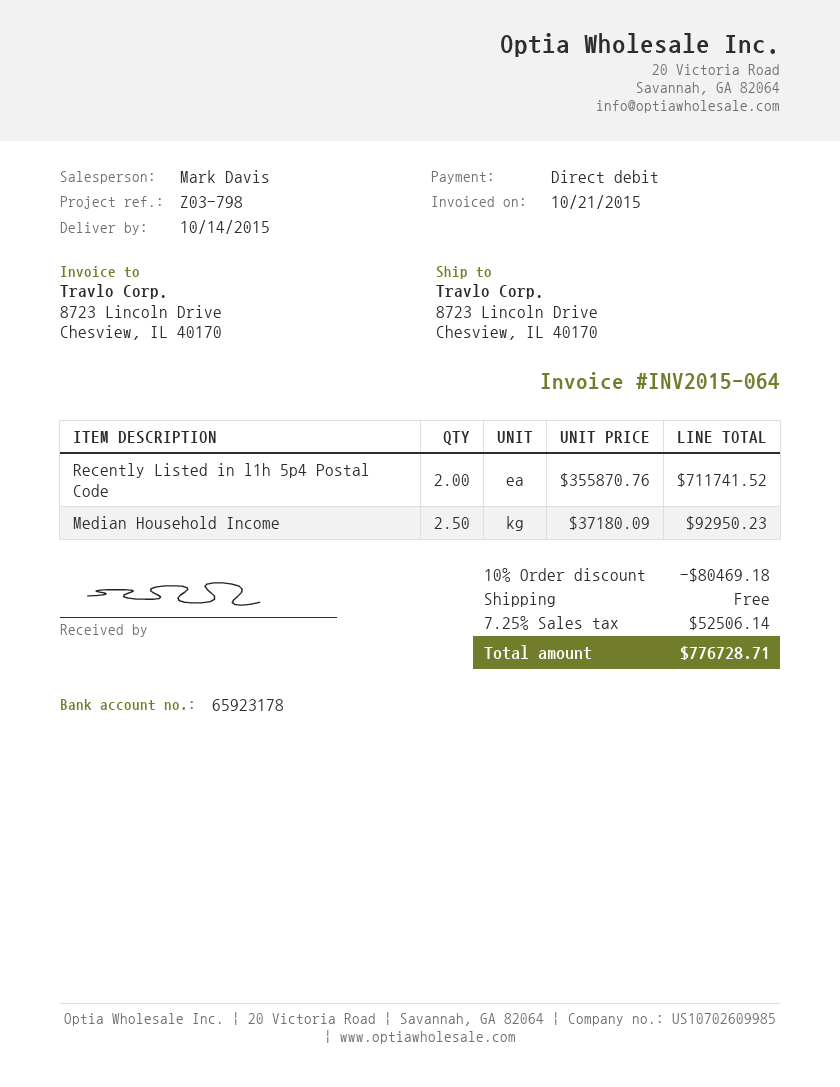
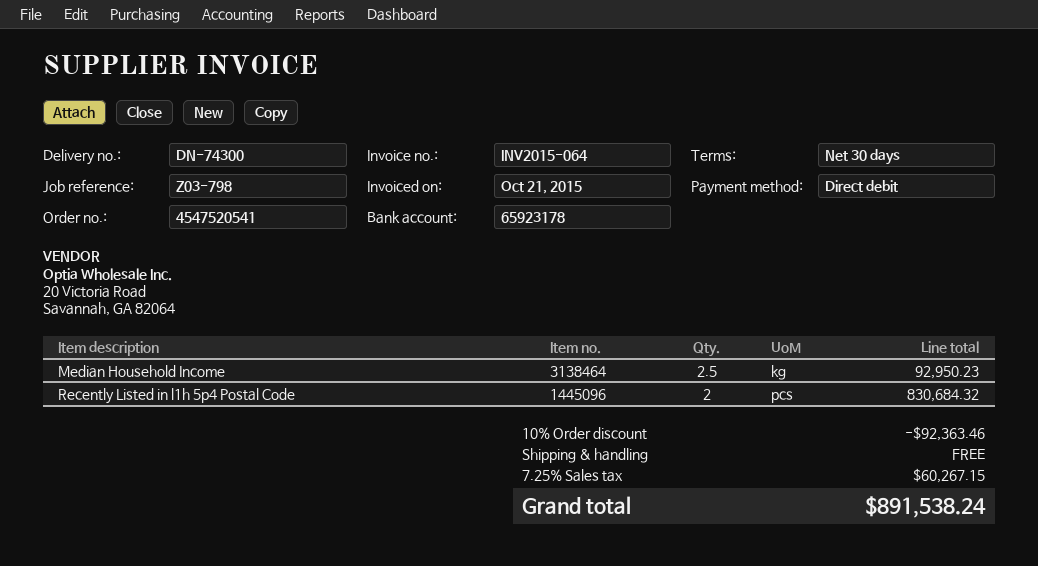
Recently Listed in l1h 5p4 Postal Code: 2 for 711741.52 -> 2 for 830684.32
discount: 10% = 80469.18 -> 10% = 92363.46
tax: 7.25% = 52506.14 -> 7.25% = 60267.15
total: 776728.71 -> 891538.24

